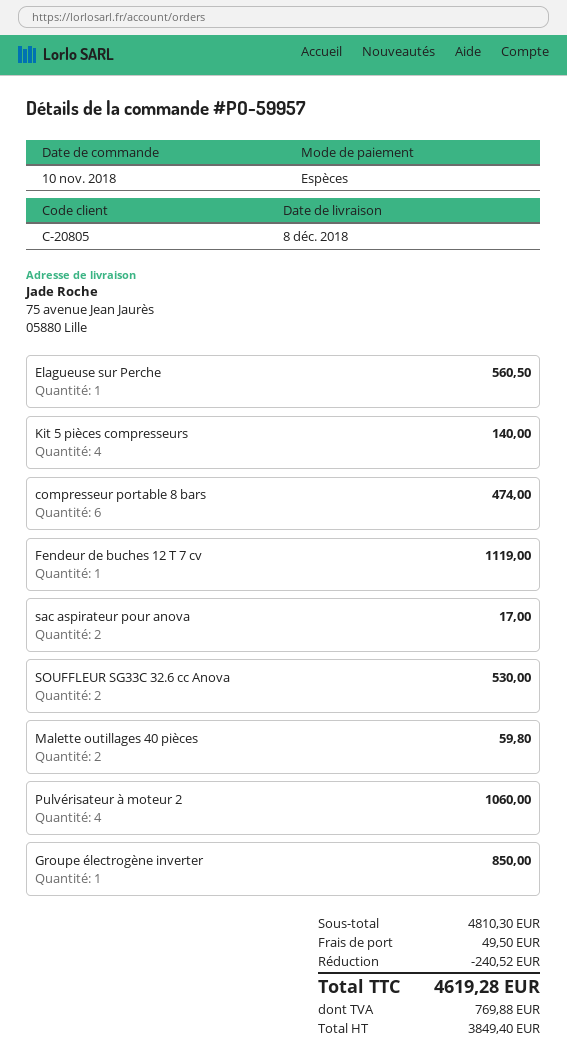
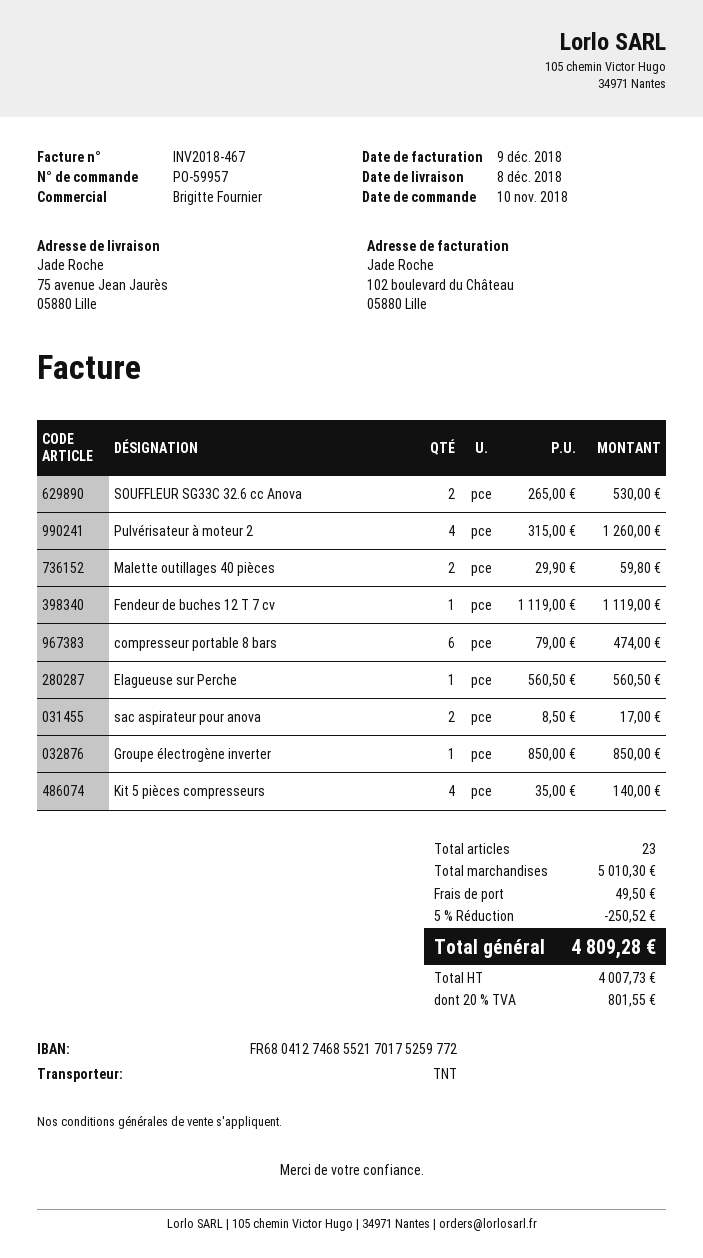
Pulvérisateur à moteur 2: 4 for 1060.00 -> 4 for 1260.00
subtotal: 4810.30 -> 5010.30
discount: 240.52 -> 250.52
net: 3849.40 -> 4007.73
tax: 769.88 -> 801.55
total: 4619.28 -> 4809.28

